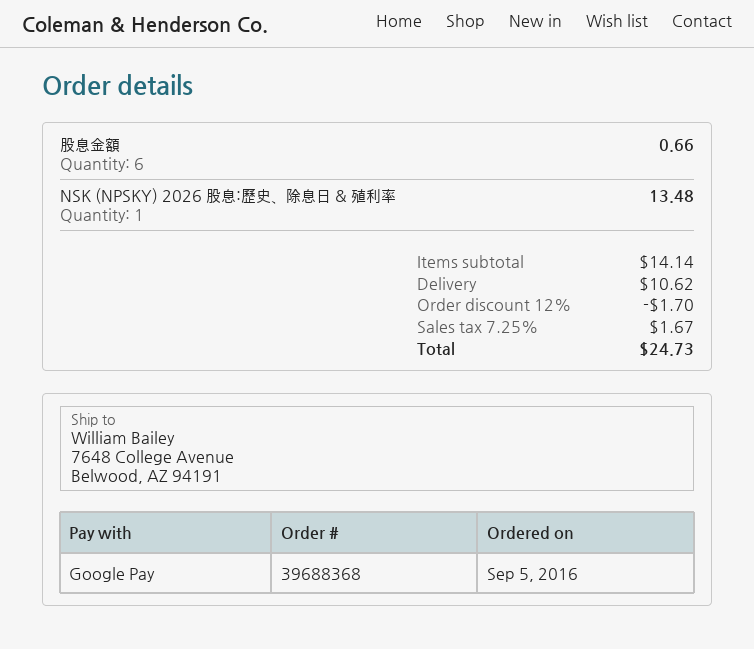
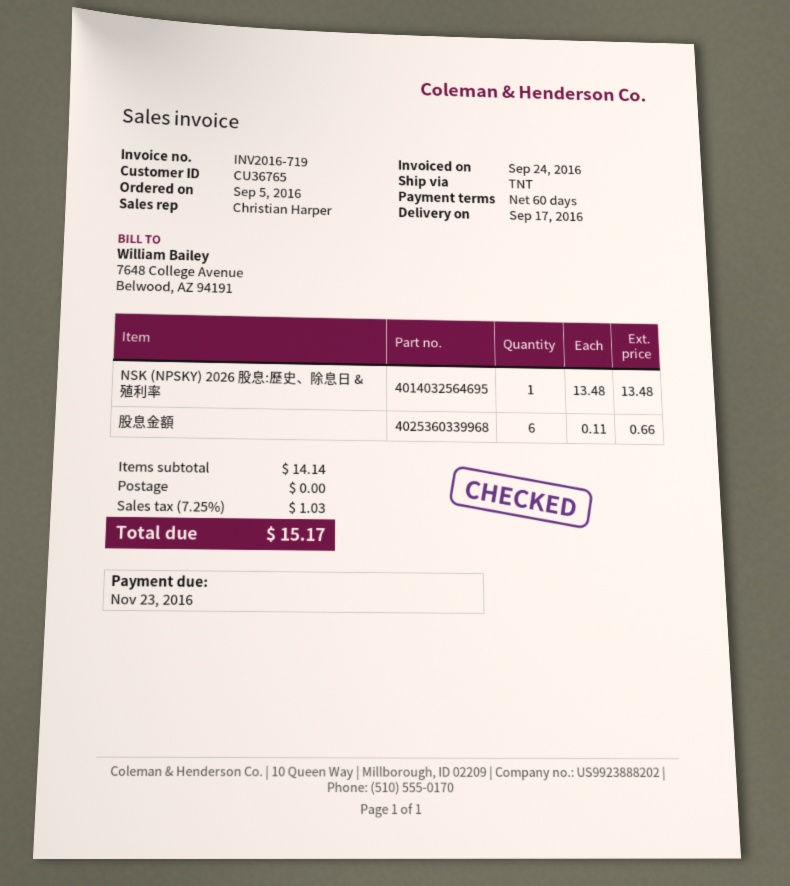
discount: 12% = 1.70 -> none
shipping: 10.62 -> 0.00
tax: 7.25% = 1.67 -> 7.25% = 1.03
total: 24.73 -> 15.17

